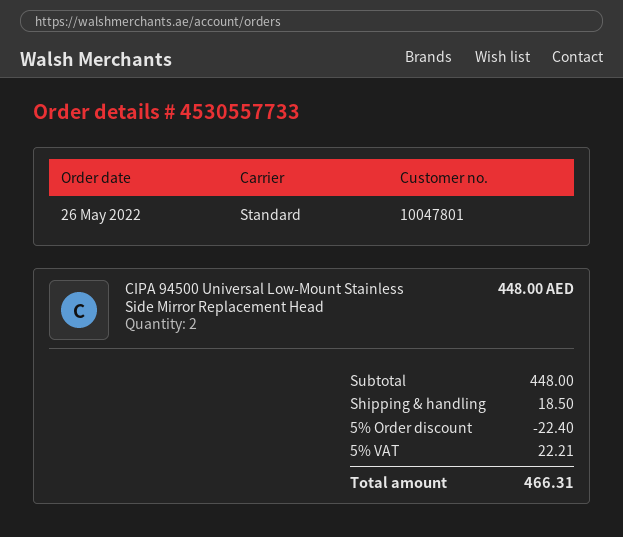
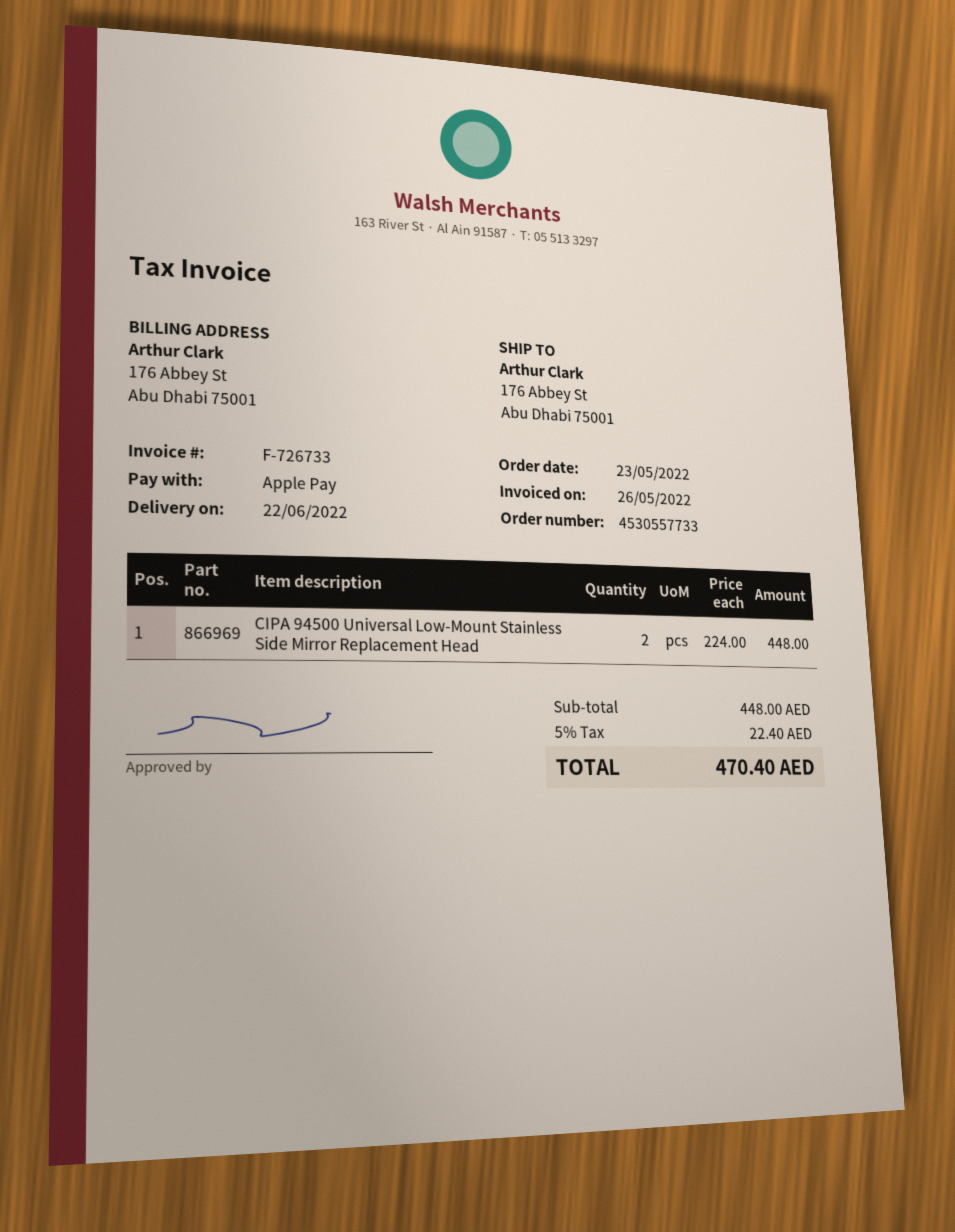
order date: 2022-05-26 -> 2022-05-23
discount: 5% = 22.40 -> none
shipping: 18.50 -> none
tax: 5% = 22.21 -> 5% = 22.40
total: 466.31 -> 470.40

